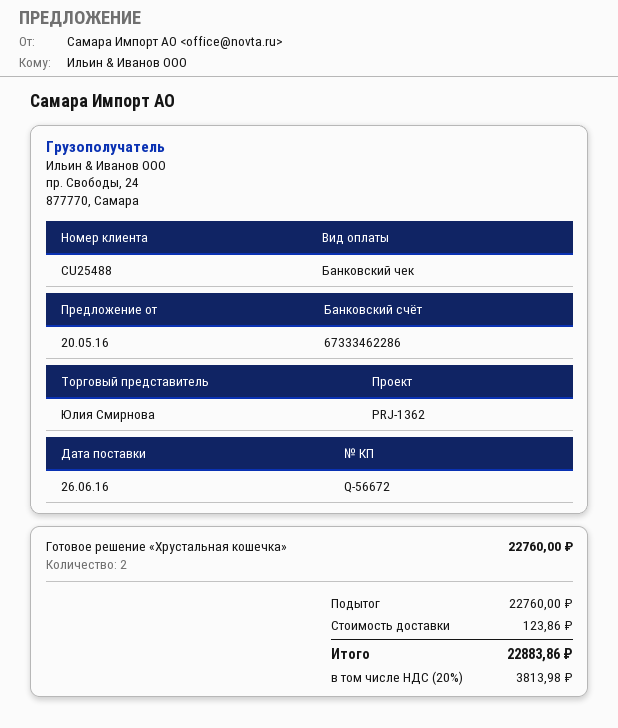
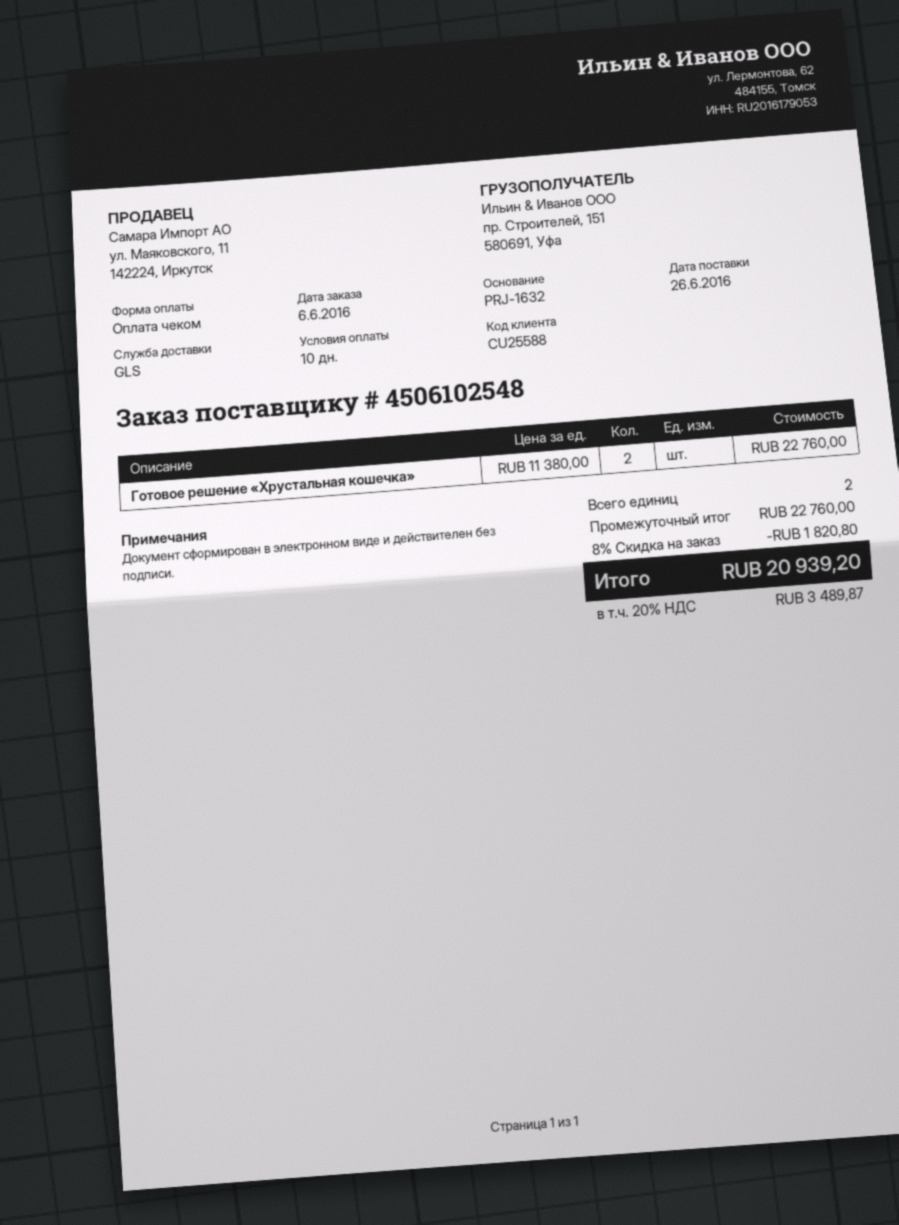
customer number: CU25488 -> CU25588
reference: PRJ-1362 -> PRJ-1632
ship to: пр. Свободы, 24, 877770, Самара -> пр. Строителей, 151, 580691, Уфа
discount: none -> 8% = 1820.80
shipping: 123.86 -> none
tax: 20% = 3813.98 -> 20% = 3489.87
total: 22883.86 -> 20939.20

